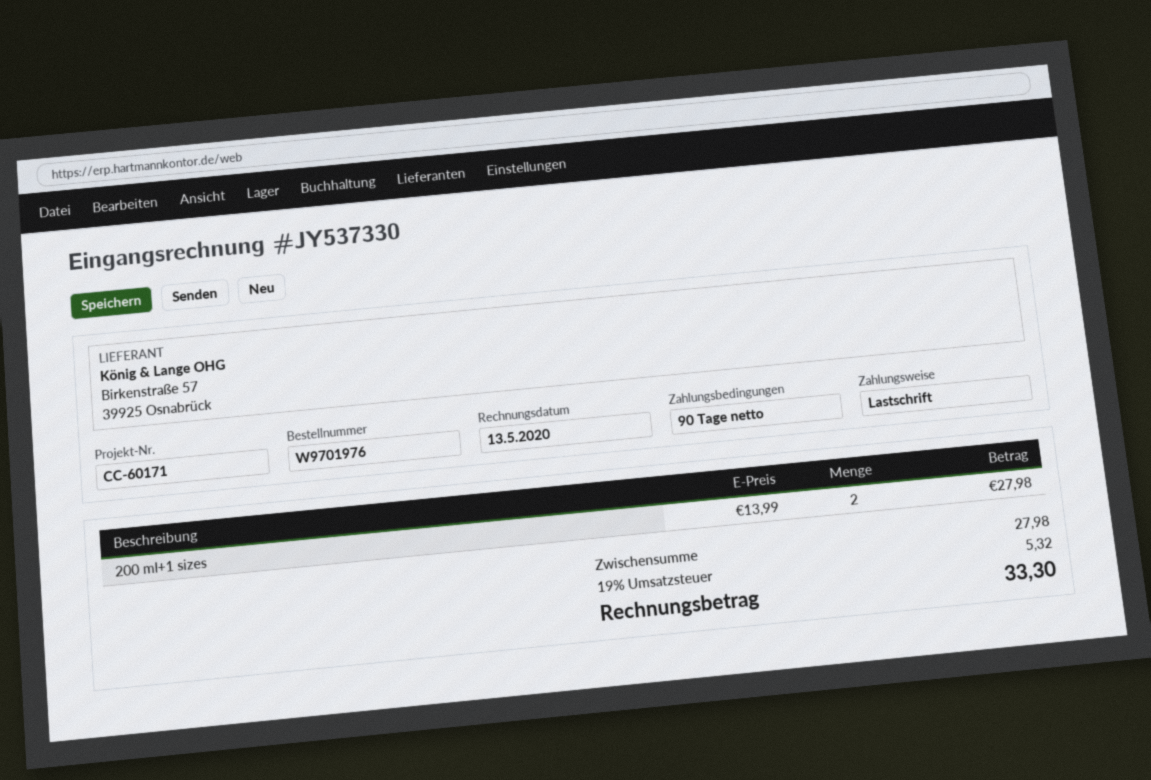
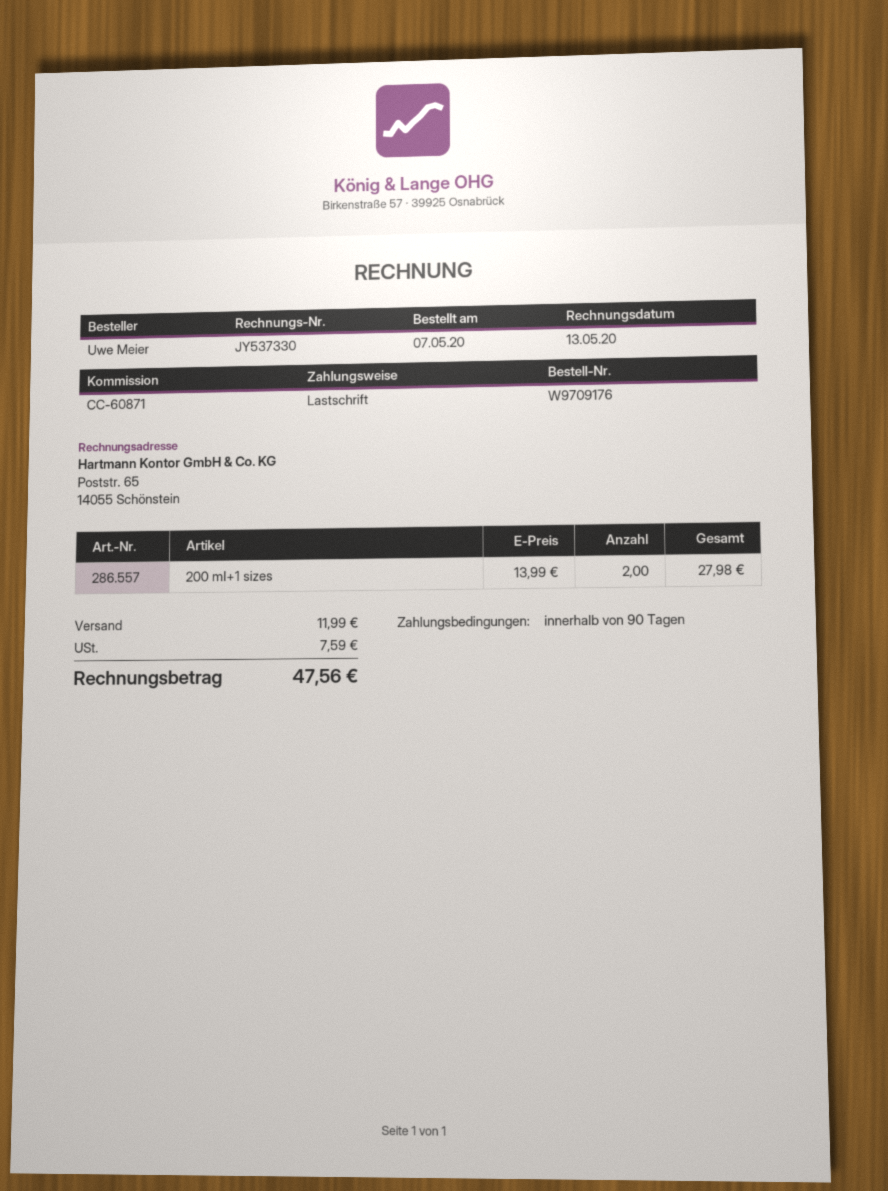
order number: W9701976 -> W9709176
reference: CC-60171 -> CC-60871
shipping: none -> 11.99
tax: 5.32 -> 7.59
total: 33.30 -> 47.56

